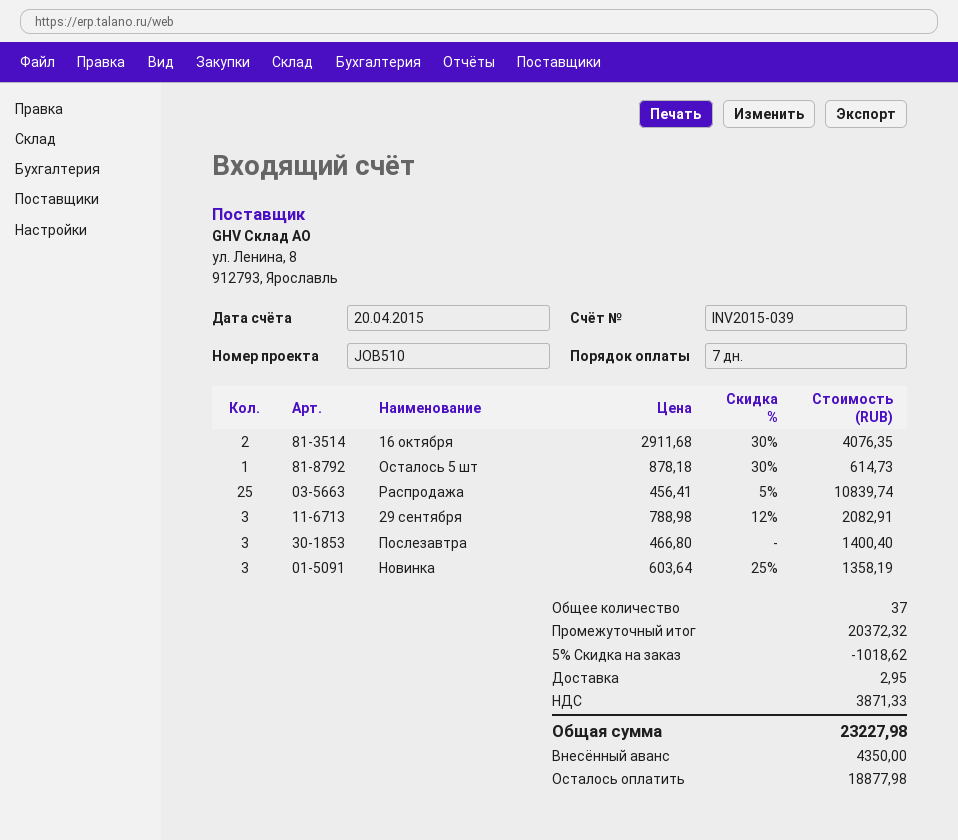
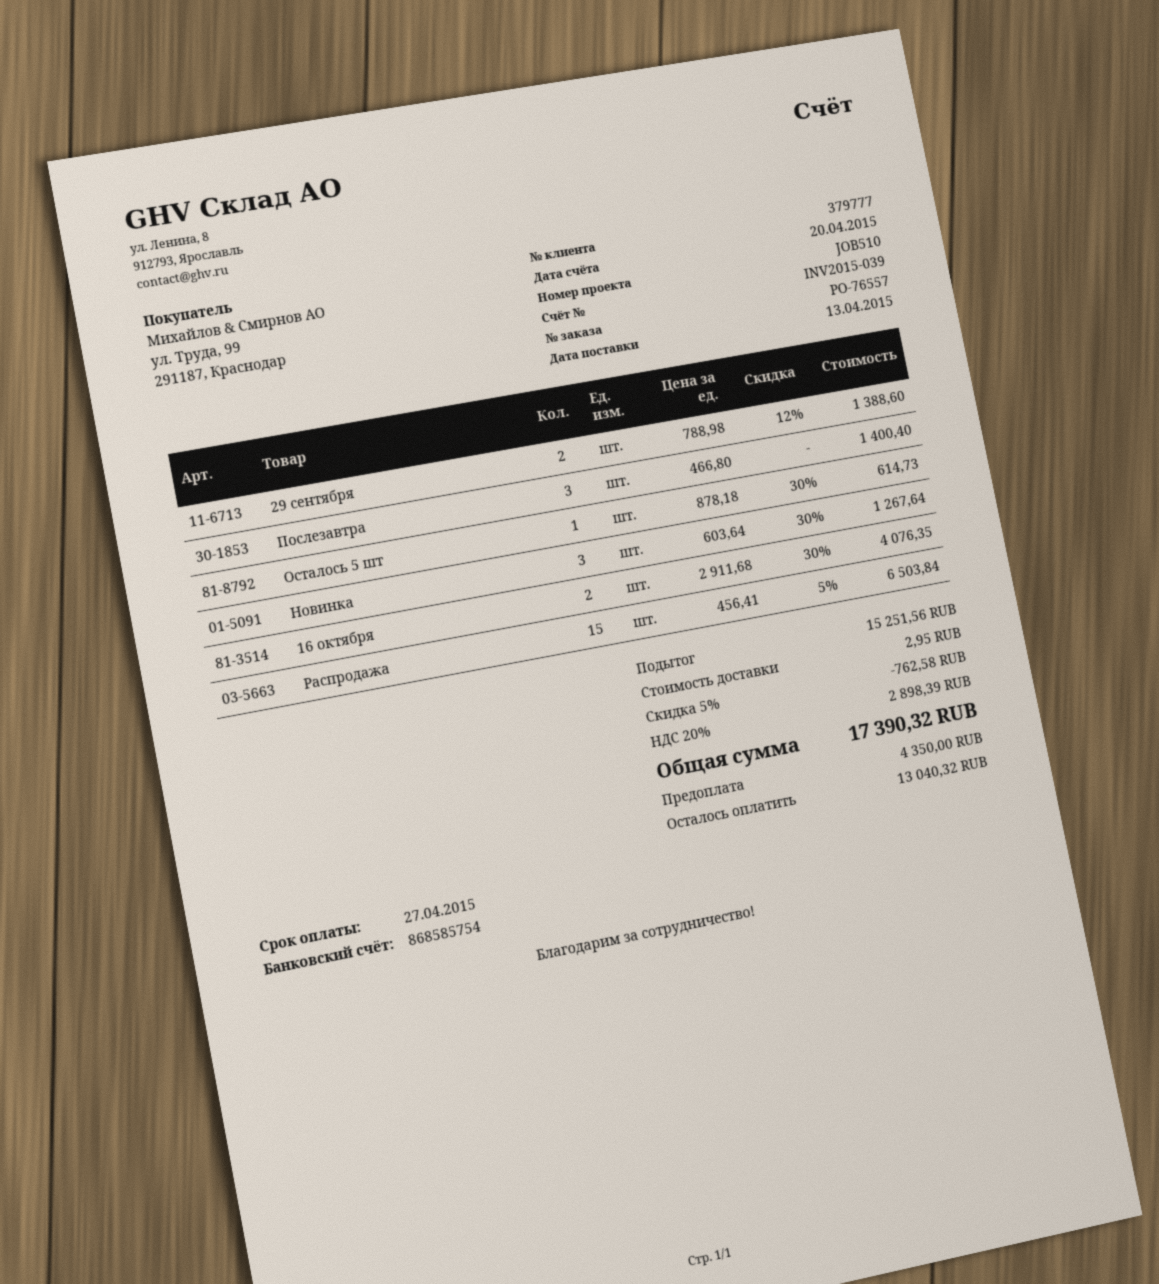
Распродажа: 25 x 456.41 - 5% = 10839.74 -> 15 x 456.41 - 5% = 6503.84
29 сентября: 3 x 788.98 - 12% = 2082.91 -> 2 x 788.98 - 12% = 1388.60
Новинка: 3 x 603.64 - 25% = 1358.19 -> 3 x 603.64 - 30% = 1267.64
subtotal: 20372.32 -> 15251.56
discount: 5% = 1018.62 -> 5% = 762.58
tax: 3871.33 -> 2898.39
total: 23227.98 -> 17390.32
balance: 18877.98 -> 13040.32

